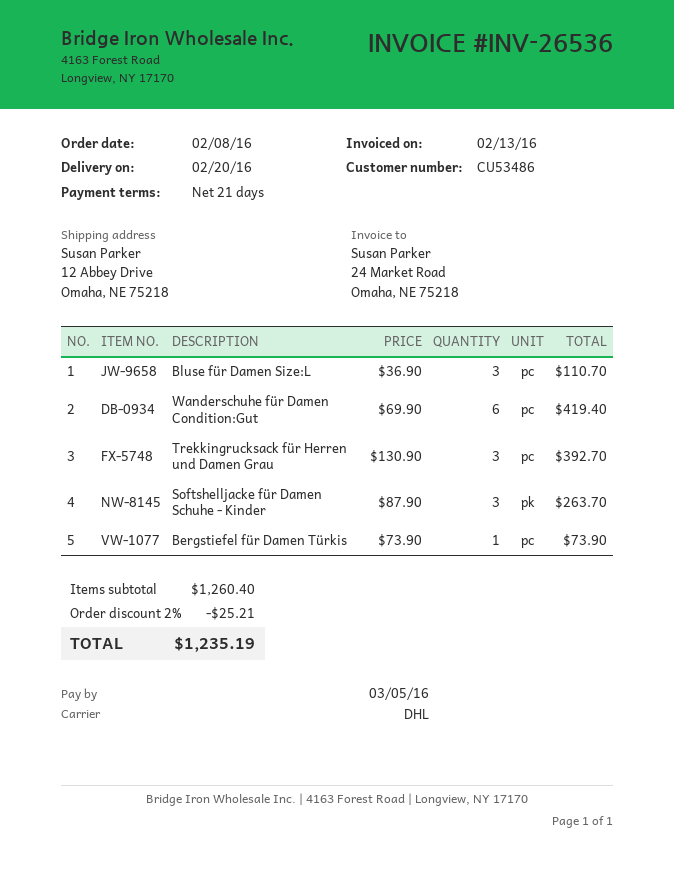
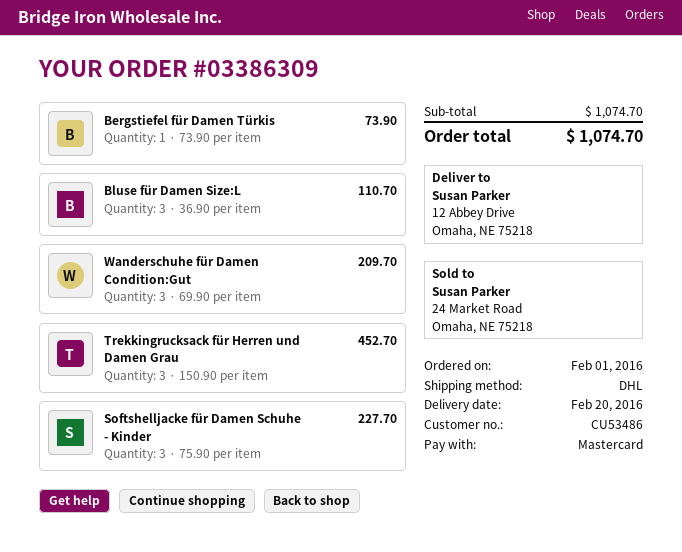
order date: 2016-02-08 -> 2016-02-01
Wanderschuhe für Damen Condition:Gut: 6 x 69.90 = 419.40 -> 3 x 69.90 = 209.70
Trekkingrucksack für Herren und Damen Grau: 3 x 130.90 = 392.70 -> 3 x 150.90 = 452.70
Softshelljacke für Damen Schuhe - Kinder: 3 x 87.90 = 263.70 -> 3 x 75.90 = 227.70
subtotal: 1260.40 -> 1074.70
discount: 2% = 25.21 -> none
total: 1235.19 -> 1074.70

